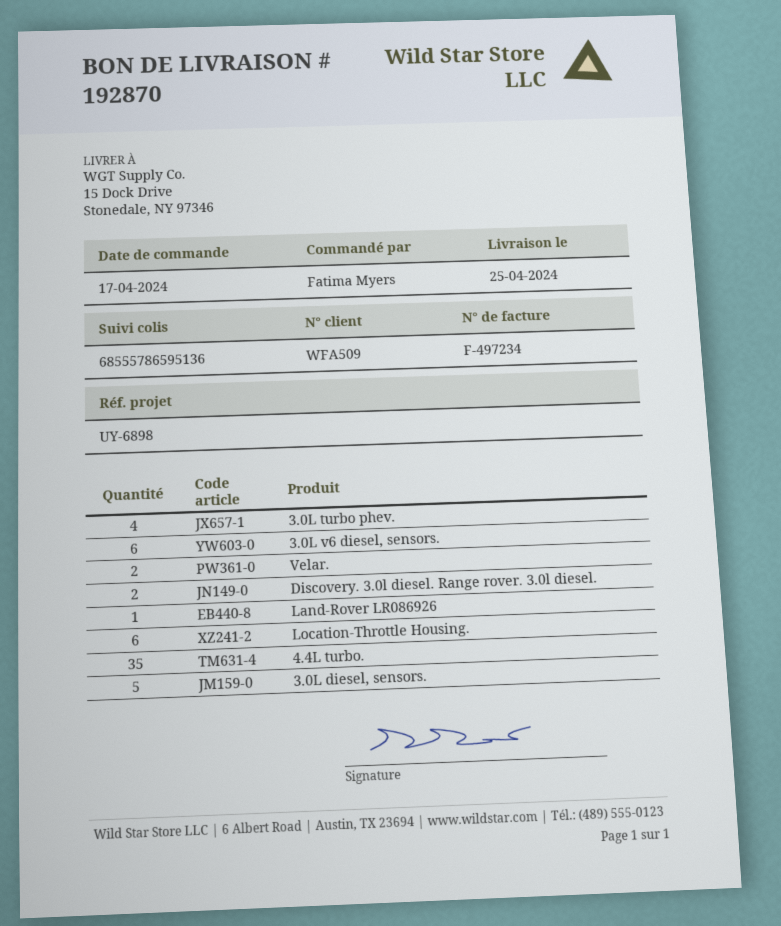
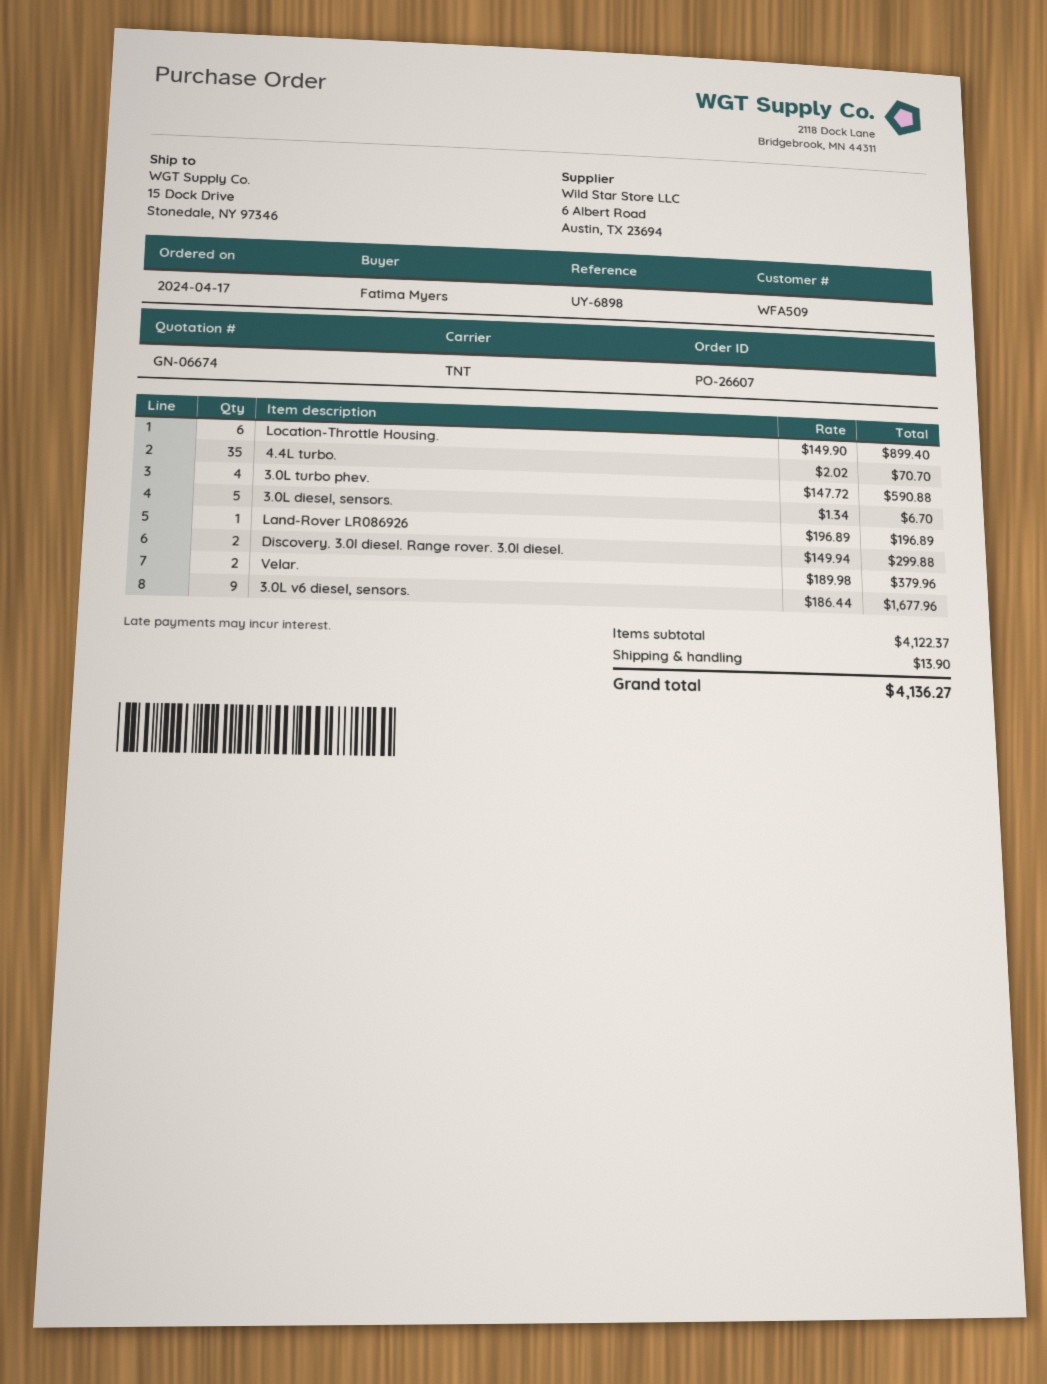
3.0L v6 diesel, sensors.: 6 -> 9

